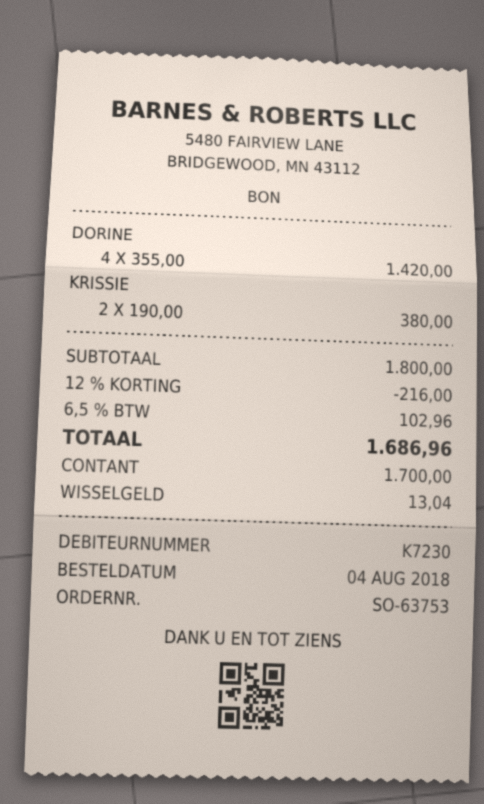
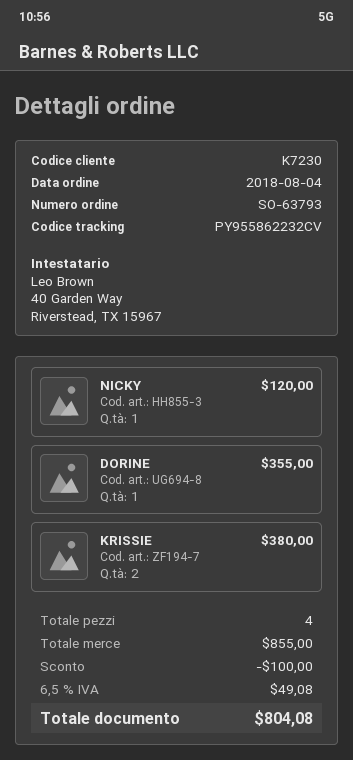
order number: SO-63753 -> SO-63793
DORINE: 4 for 1420.00 -> 1 for 355.00
NICKY: none -> 1 for 120.00
subtotal: 1800.00 -> 855.00
discount: 216.00 -> 100.00
tax: 6.5% = 102.96 -> 6.5% = 49.08
total: 1686.96 -> 804.08

